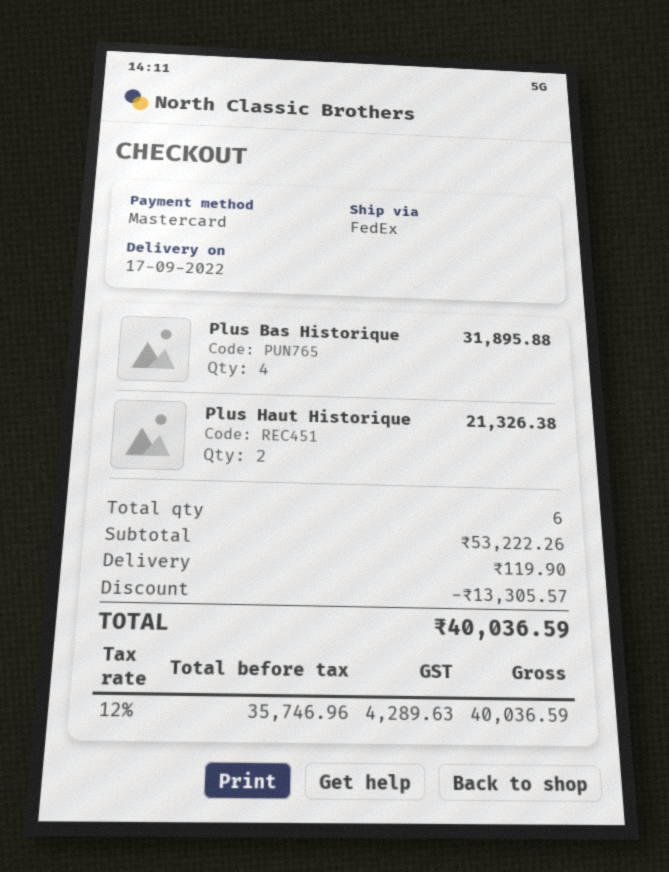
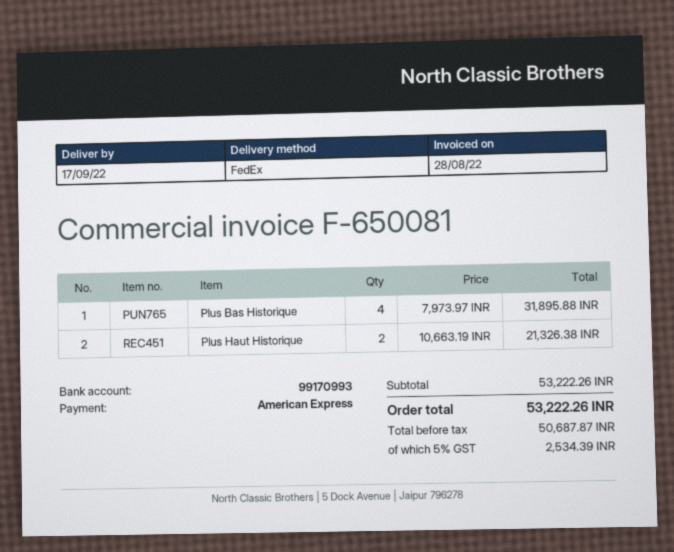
payment method: Mastercard -> American Express
discount: 13305.57 -> none
shipping: 119.90 -> none
net: 35746.96 -> 50687.87
tax: 12% = 4289.63 -> 5% = 2534.39
total: 40036.59 -> 53222.26

